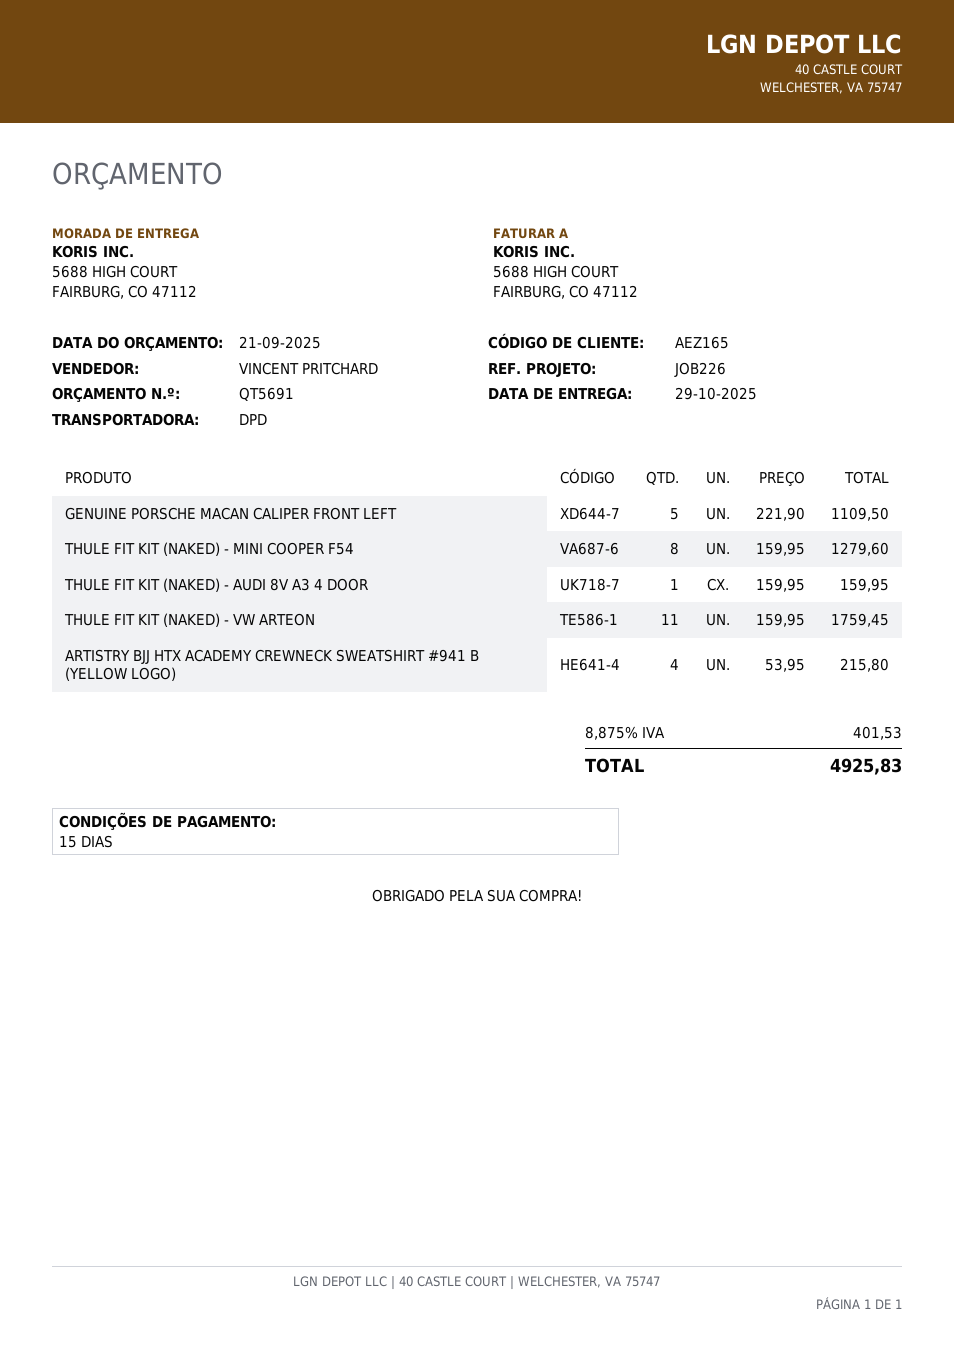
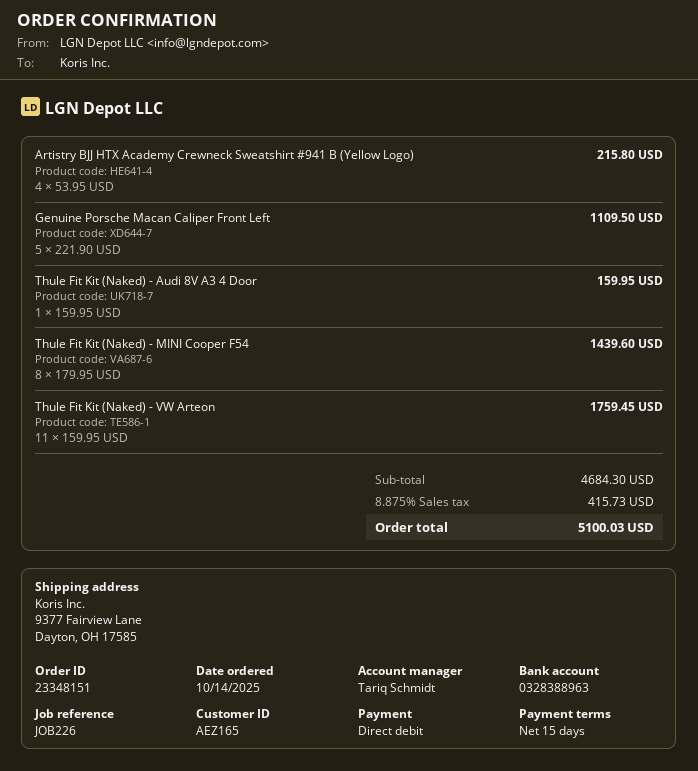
sales rep: VINCENT PRITCHARD -> Tariq Schmidt
ship to: 5688 HIGH COURT, FAIRBURG, CO 47112 -> 9377 Fairview Lane, Dayton, OH 17585
THULE FIT KIT (NAKED) - MINI COOPER F54: 8 x 159.95 = 1279.60 -> 8 x 179.95 = 1439.60
tax: 8.875% = 401.53 -> 8.875% = 415.73
total: 4925.83 -> 5100.03

